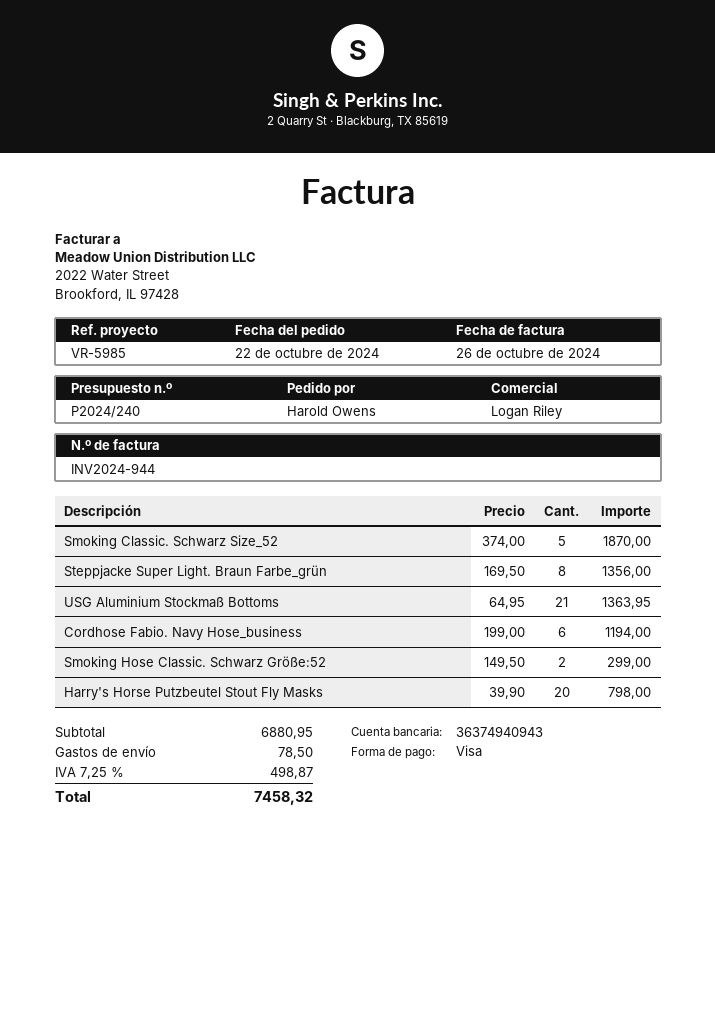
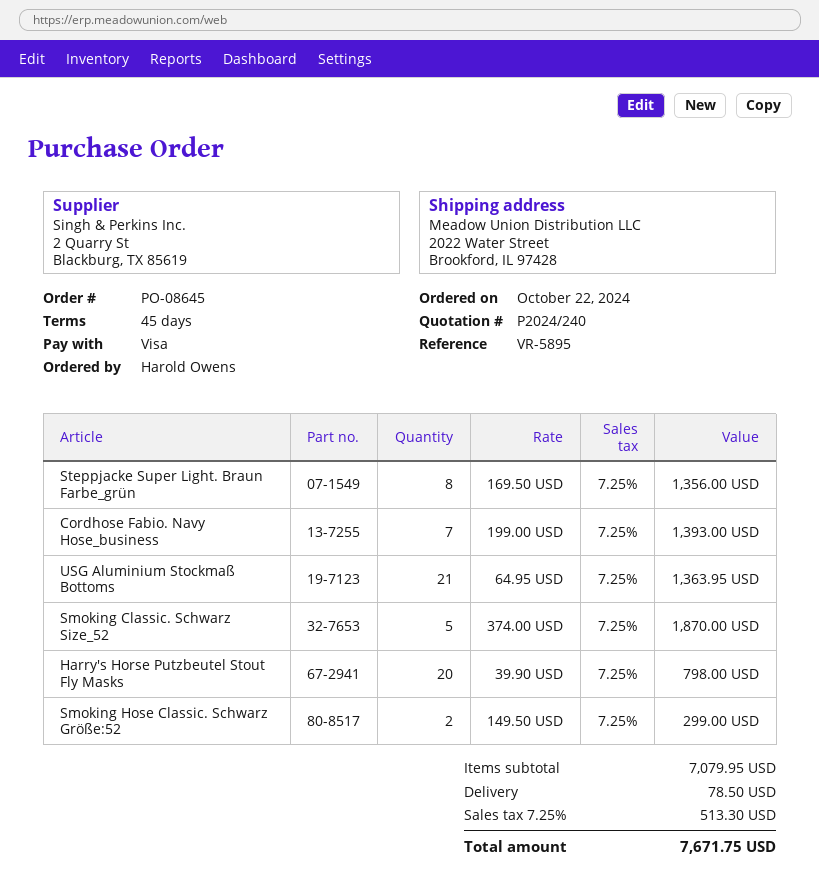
reference: VR-5985 -> VR-5895
Cordhose Fabio. Navy Hose_business: 6 x 199.00 = 1194.00 -> 7 x 199.00 = 1393.00
subtotal: 6880.95 -> 7079.95
tax: 7.25% = 498.87 -> 7.25% = 513.30
total: 7458.32 -> 7671.75

